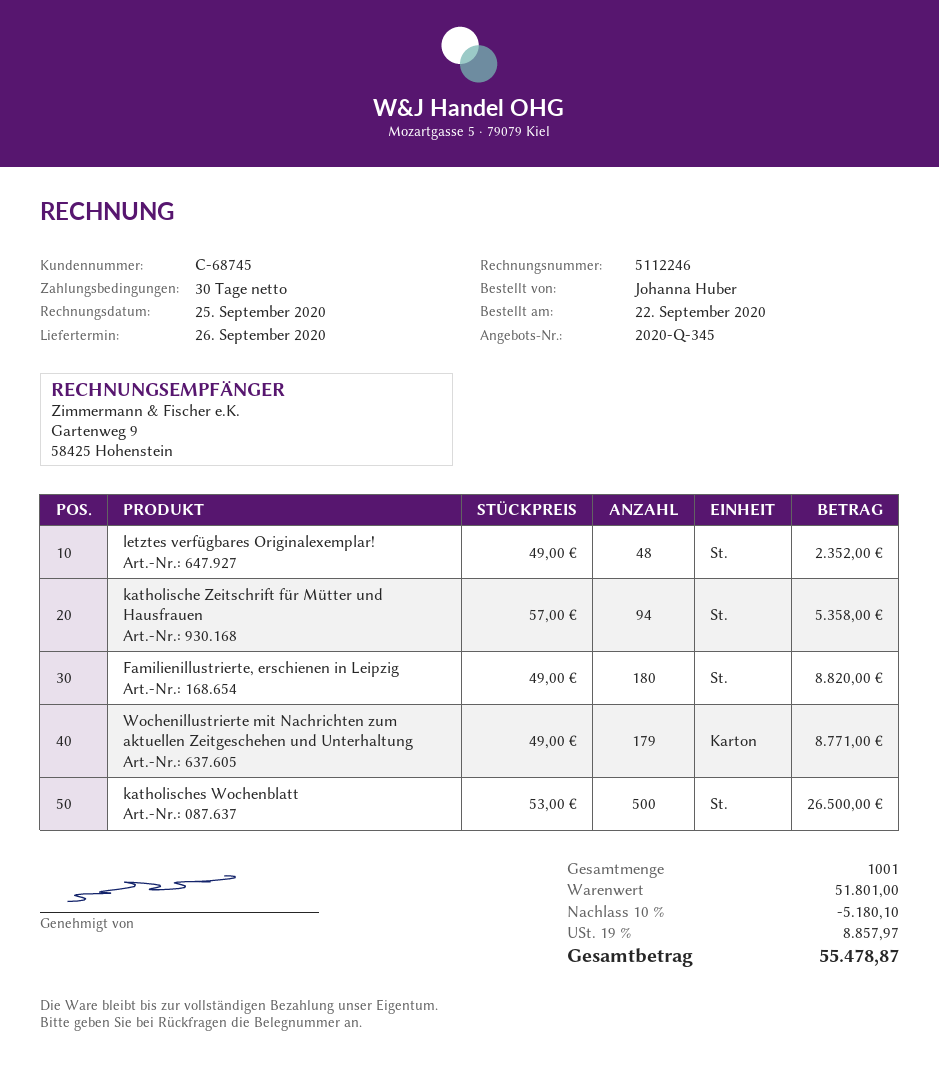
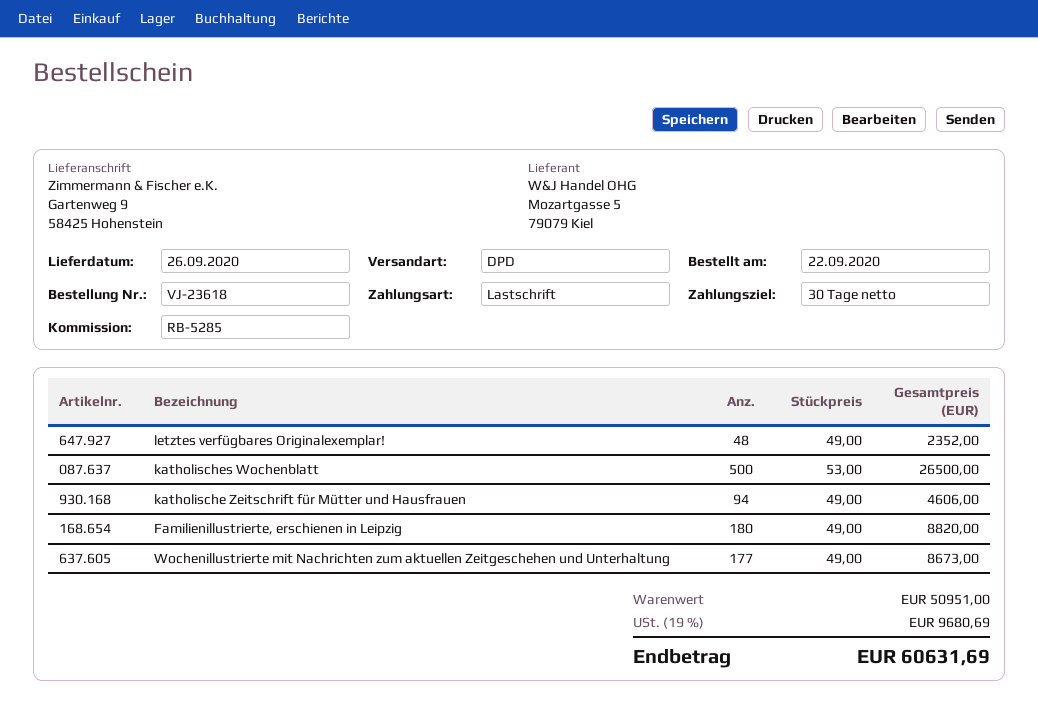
katholische Zeitschrift für Mütter und Hausfrauen: 94 x 57.00 = 5358.00 -> 94 x 49.00 = 4606.00
Wochenillustrierte mit Nachrichten zum aktuellen Zeitgeschehen und Unterhaltung: 179 x 49.00 = 8771.00 -> 177 x 49.00 = 8673.00
subtotal: 51801.00 -> 50951.00
discount: 10% = 5180.10 -> none
tax: 19% = 8857.97 -> 19% = 9680.69
total: 55478.87 -> 60631.69

